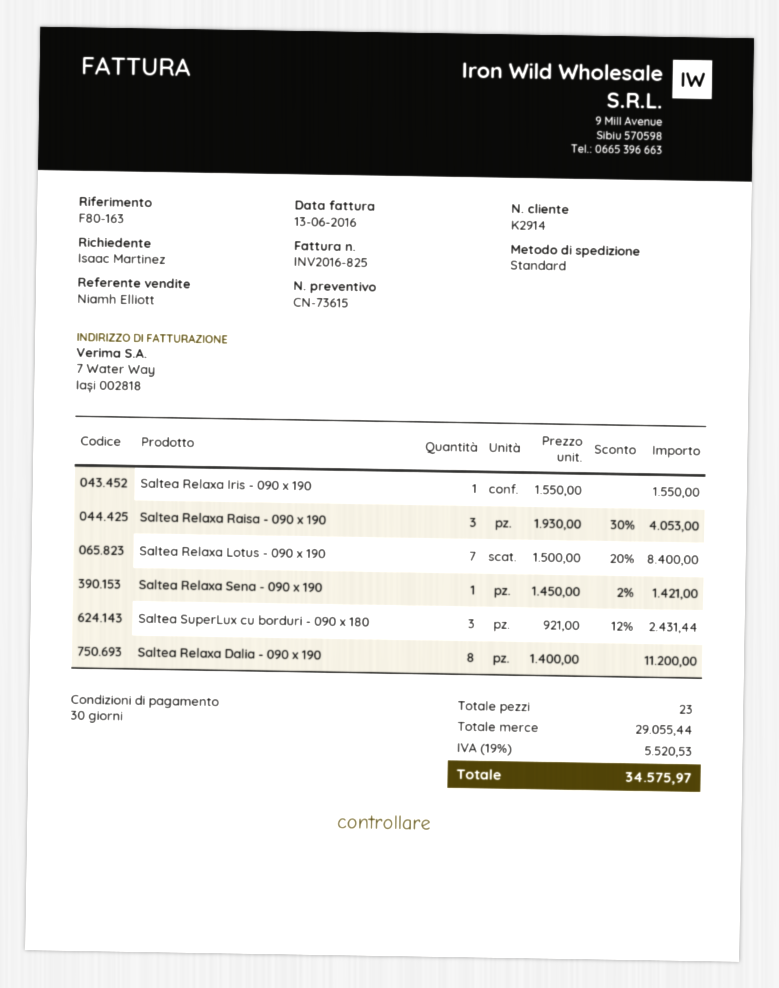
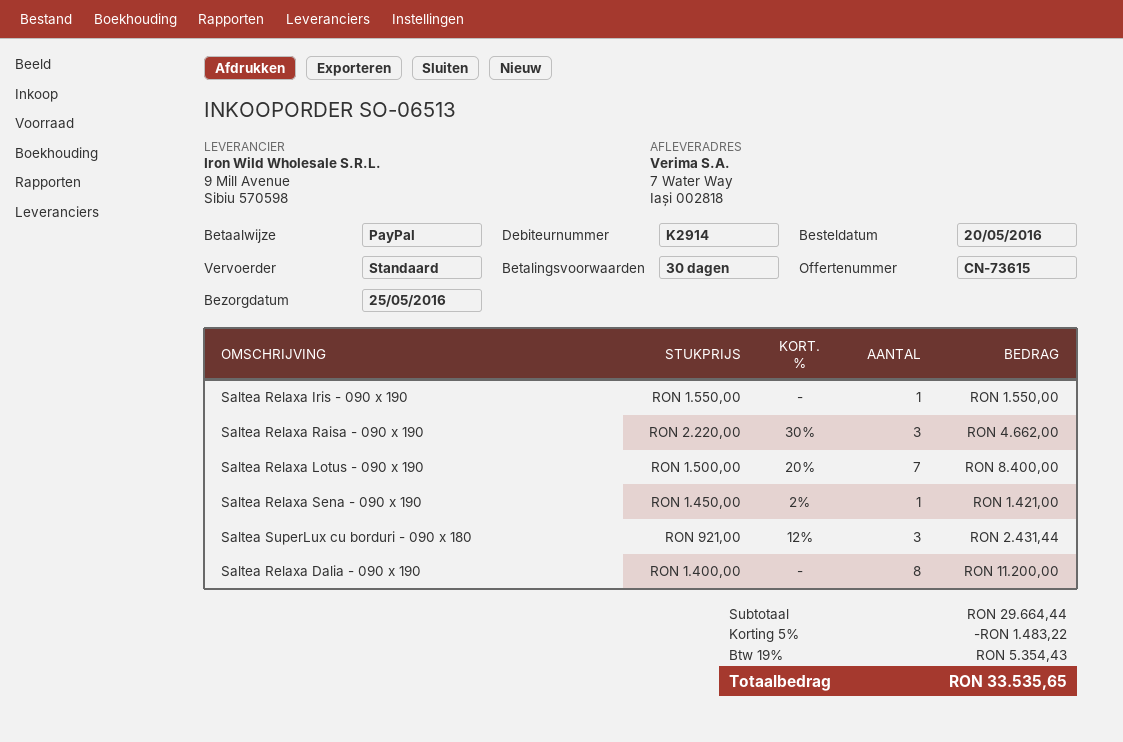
Saltea Relaxa Raisa - 090 x 190: 3 x 1930.00 - 30% = 4053.00 -> 3 x 2220.00 - 30% = 4662.00
subtotal: 29055.44 -> 29664.44
discount: none -> 5% = 1483.22
tax: 19% = 5520.53 -> 19% = 5354.43
total: 34575.97 -> 33535.65

